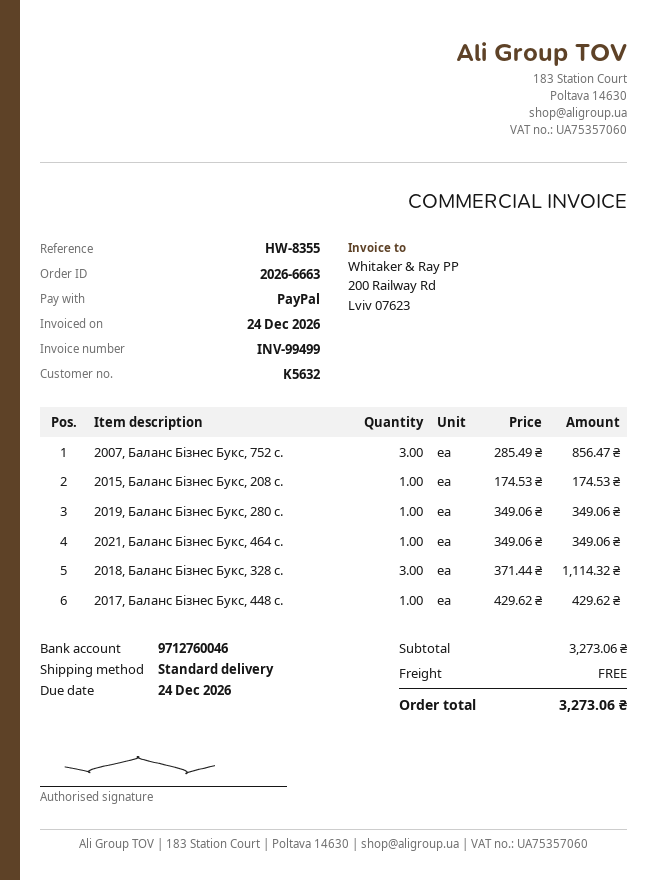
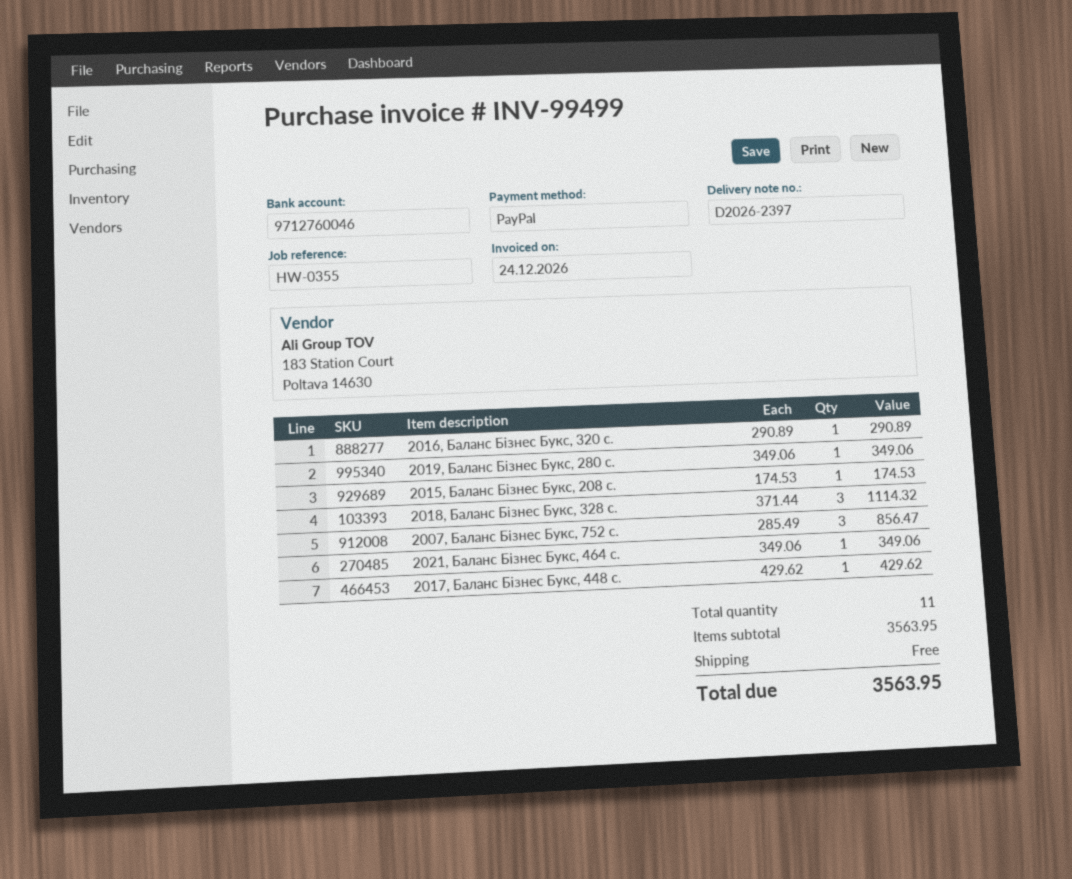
reference: HW-8355 -> HW-0355
2016, Баланс Бізнес Букс, 320 с.: none -> 1 x 290.89 = 290.89
subtotal: 3273.06 -> 3563.95
total: 3273.06 -> 3563.95

